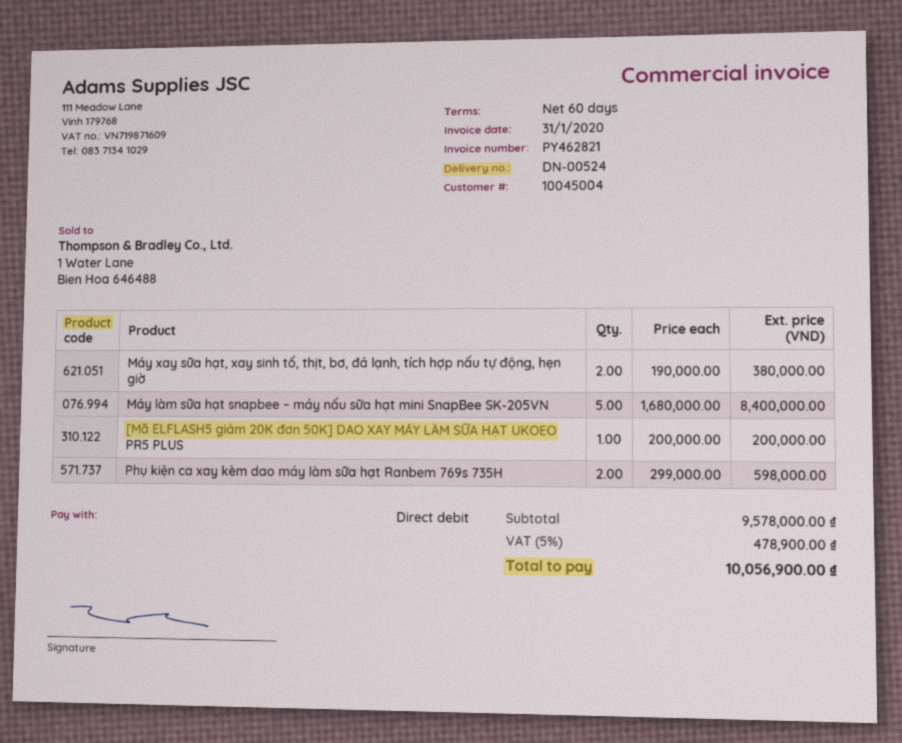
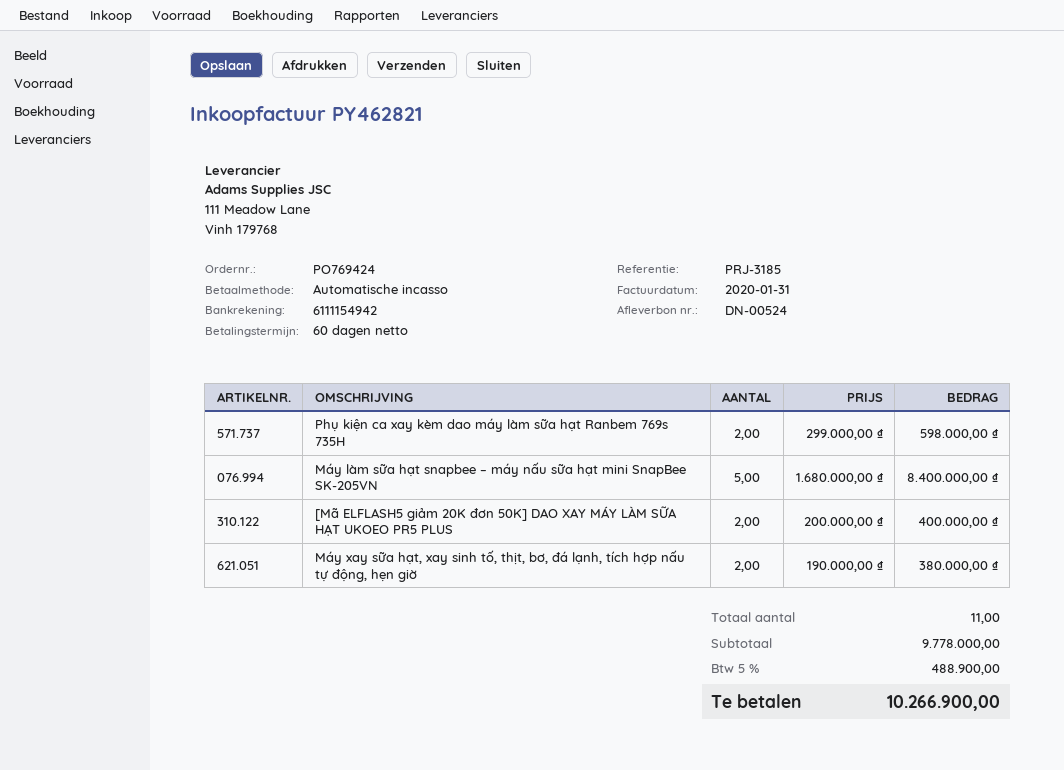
[Mã ELFLASH5 giảm 20K đơn 50K] DAO XAY MÁY LÀM SỮA HẠT UKOEO PR5 PLUS: 1 x 200000.00 = 200000.00 -> 2 x 200000.00 = 400000.00
subtotal: 9578000.00 -> 9778000.00
tax: 5% = 478900.00 -> 5% = 488900.00
total: 10056900.00 -> 10266900.00

